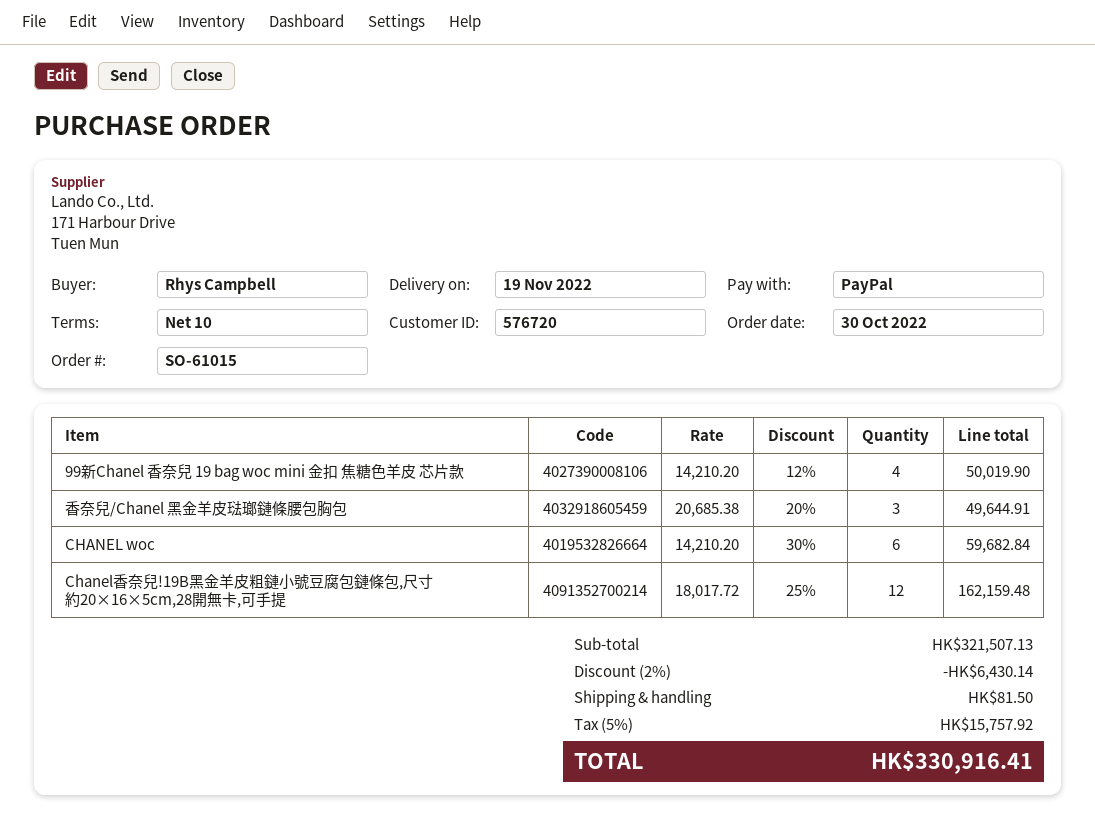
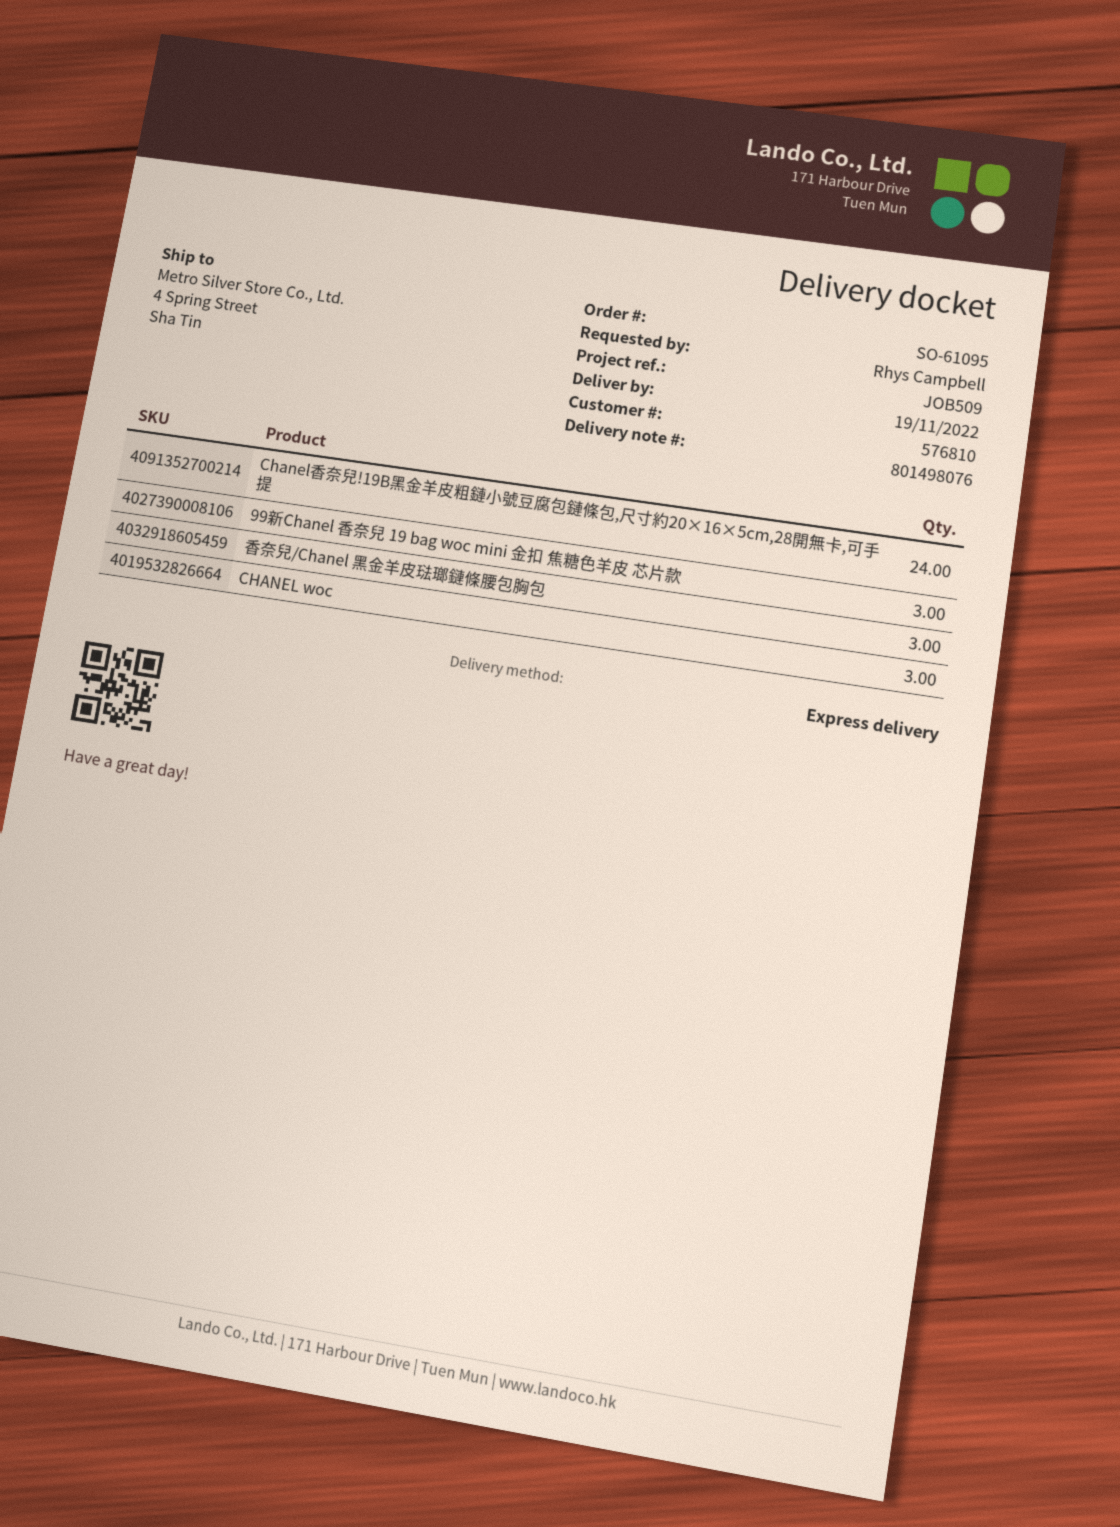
order number: SO-61015 -> SO-61095
customer number: 576720 -> 576810
99新Chanel 香奈兒 19 bag woc mini 金扣 焦糖色羊皮 芯片款: 4 -> 3
CHANEL woc: 6 -> 3
Chanel香奈兒!19B黑金羊皮粗鏈小號豆腐包鏈條包,尺寸約20×16×5cm,28開無卡,可手提: 12 -> 24

